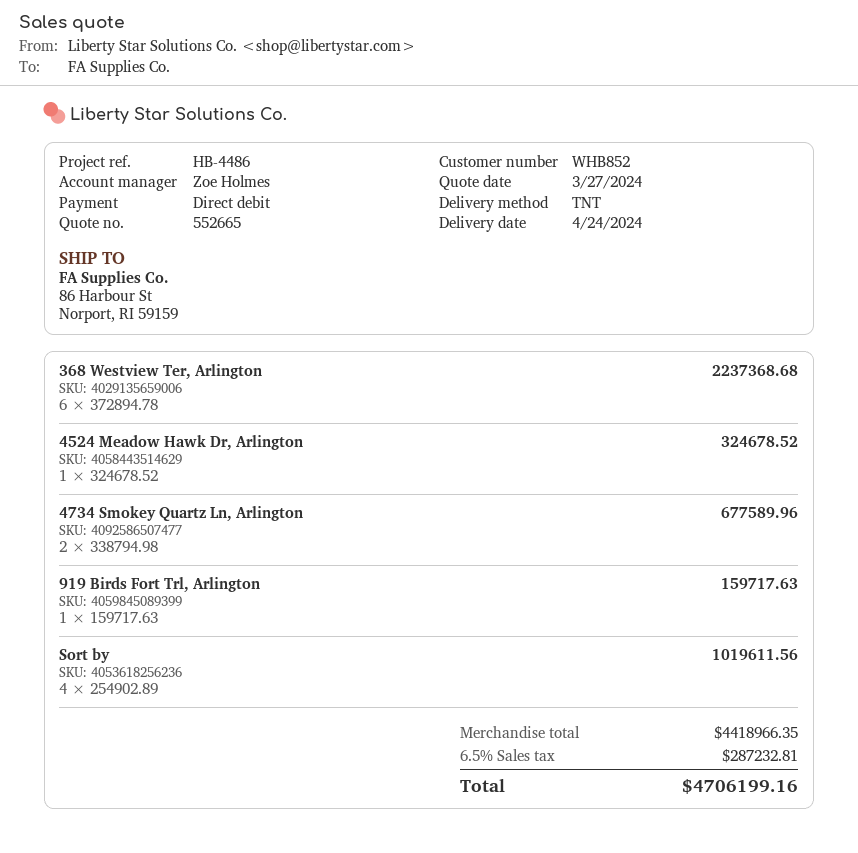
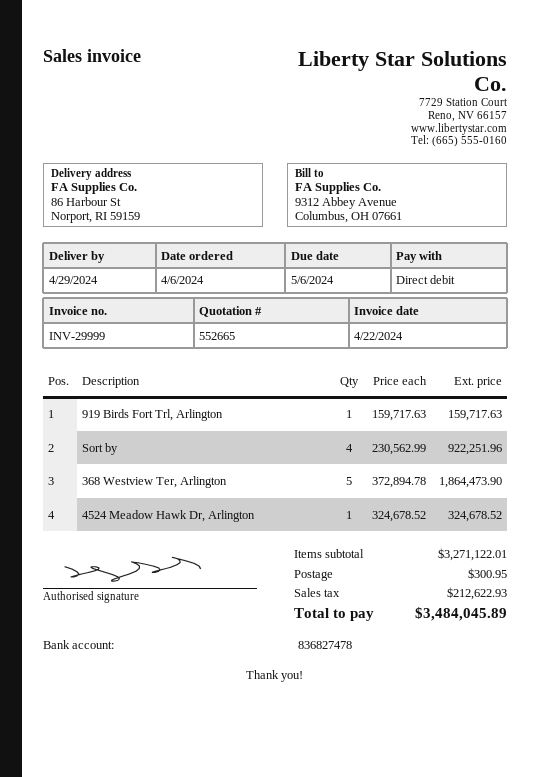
delivery date: 2024-04-24 -> 2024-04-29
368 Westview Ter, Arlington: 6 x 372894.78 = 2237368.68 -> 5 x 372894.78 = 1864473.90
4734 Smokey Quartz Ln, Arlington: 2 x 338794.98 = 677589.96 -> none
Sort by: 4 x 254902.89 = 1019611.56 -> 4 x 230562.99 = 922251.96
subtotal: 4418966.35 -> 3271122.01
shipping: none -> 300.95
tax: 287232.81 -> 212622.93
total: 4706199.16 -> 3484045.89

